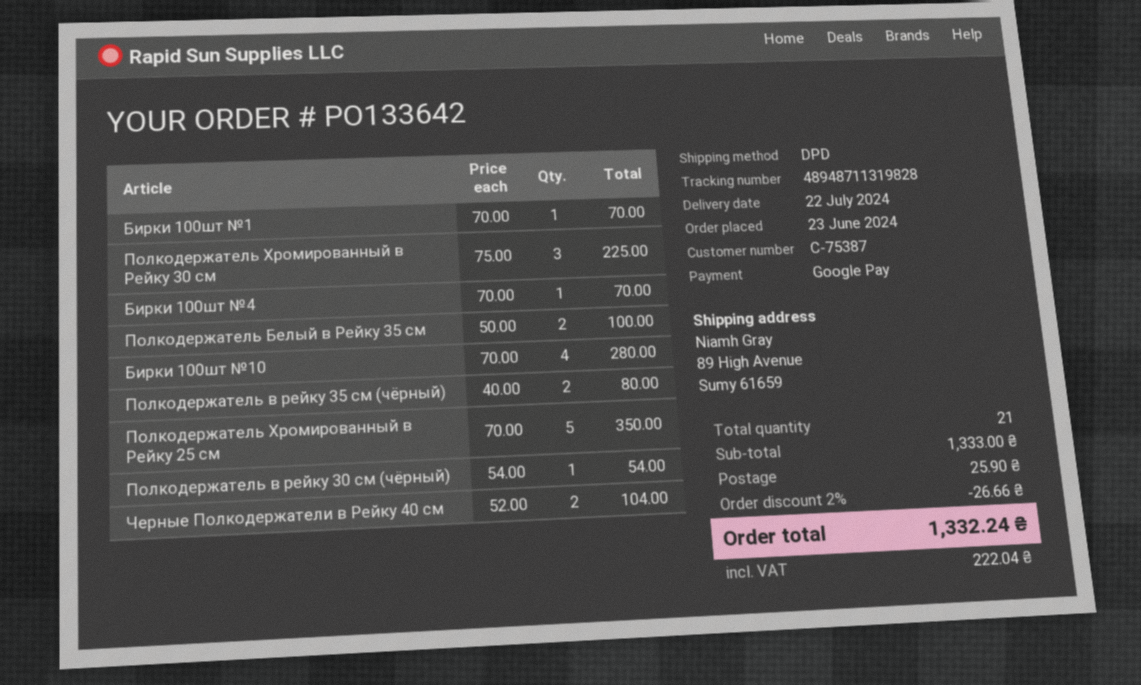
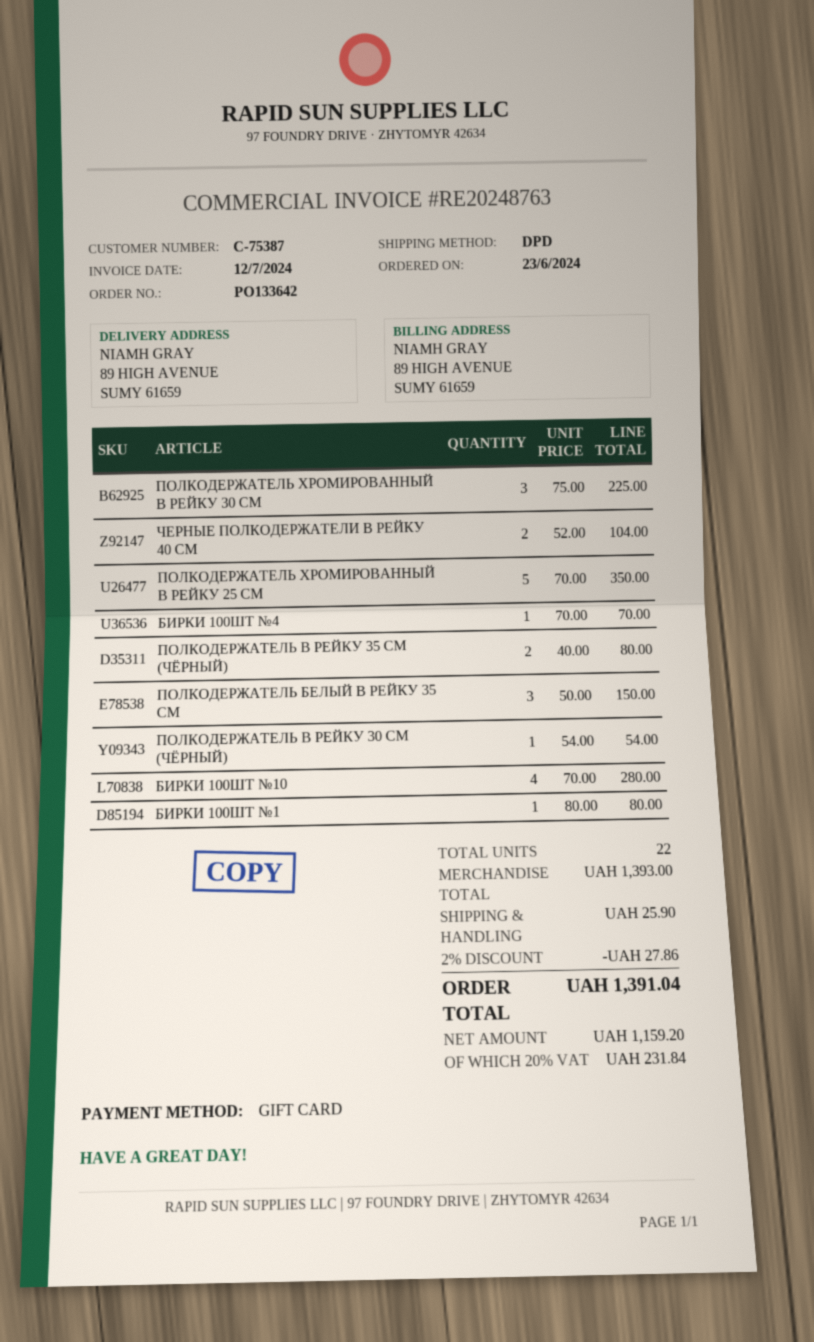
payment method: Google Pay -> gift card
Бирки 100шт №1: 1 x 70.00 = 70.00 -> 1 x 80.00 = 80.00
Полкодержатель Белый в Рейку 35 см: 2 x 50.00 = 100.00 -> 3 x 50.00 = 150.00
total quantity: 21 -> 22
subtotal: 1333.00 -> 1393.00
discount: 2% = 26.66 -> 2% = 27.86
tax: 222.04 -> 231.84
total: 1332.24 -> 1391.04

